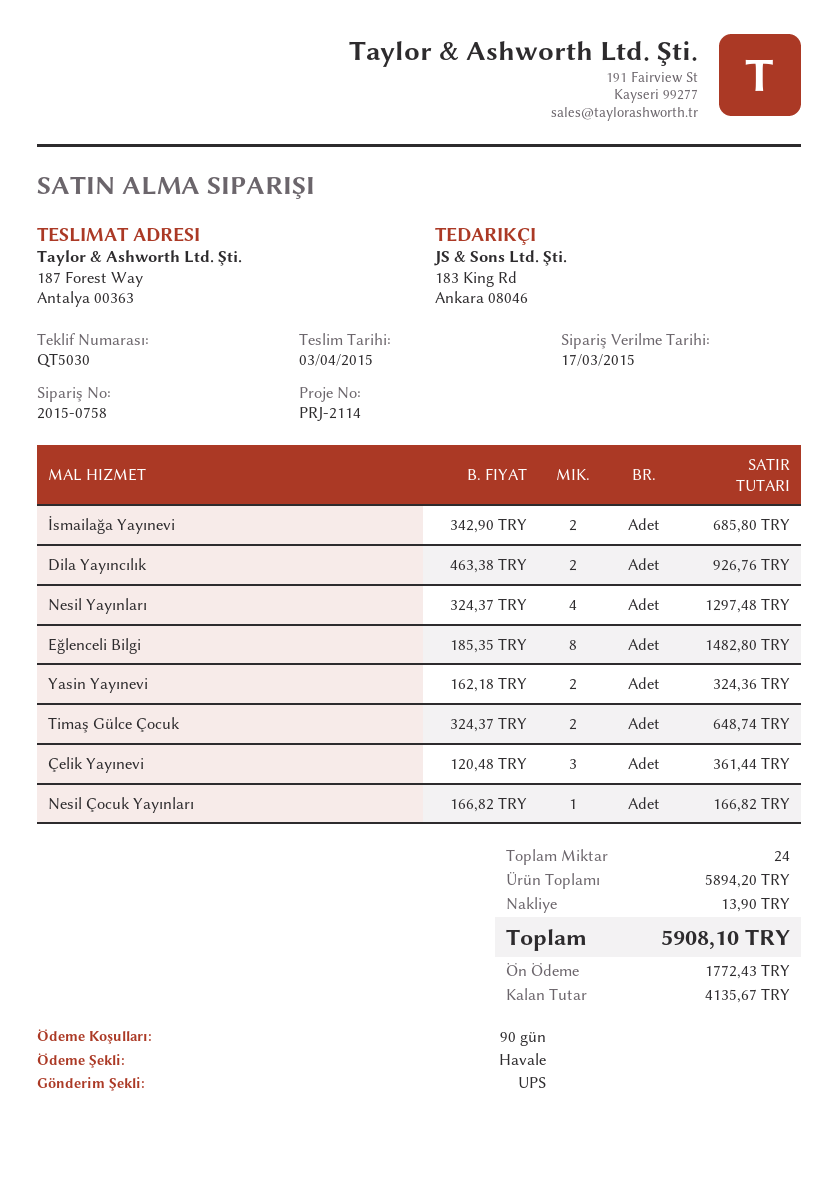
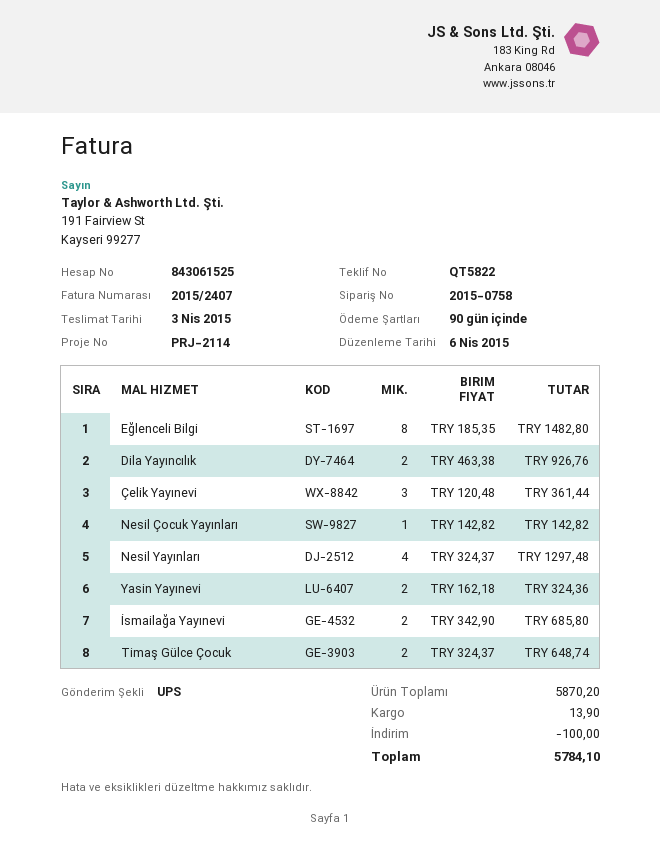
quote number: QT5030 -> QT5822
Nesil Çocuk Yayınları: 1 x 166.82 = 166.82 -> 1 x 142.82 = 142.82
subtotal: 5894.20 -> 5870.20
discount: none -> 100.00
total: 5908.10 -> 5784.10

